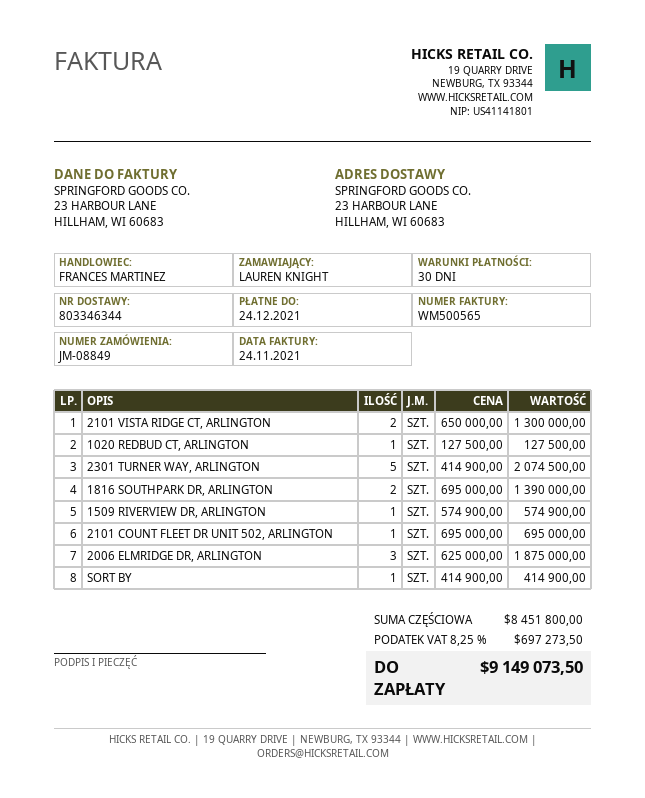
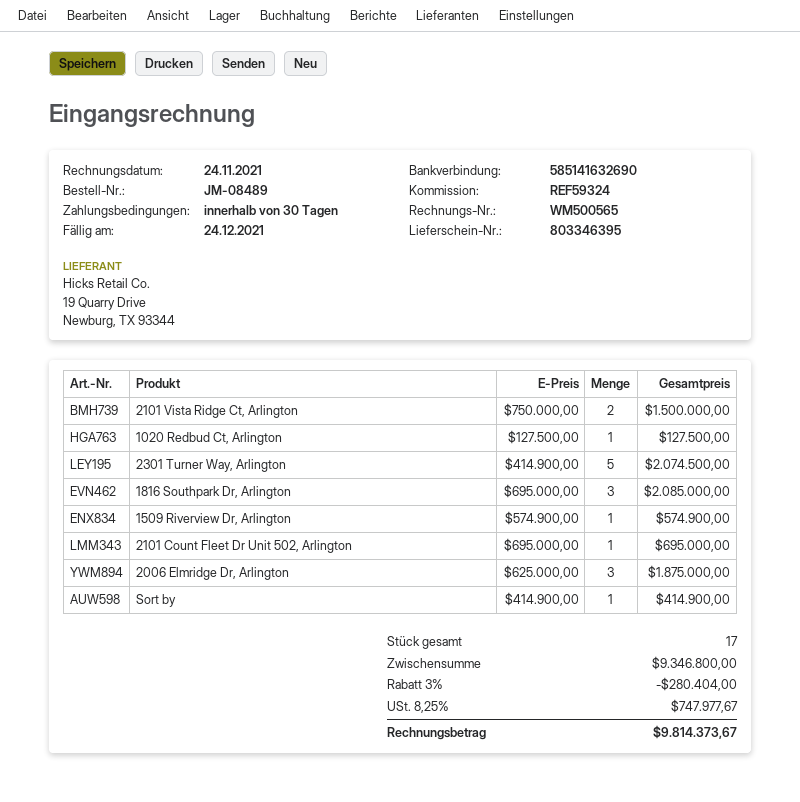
order number: JM-08849 -> JM-08489
delivery note number: 803346344 -> 803346395
2101 VISTA RIDGE CT, ARLINGTON: 2 x 650000.00 = 1300000.00 -> 2 x 750000.00 = 1500000.00
1816 SOUTHPARK DR, ARLINGTON: 2 x 695000.00 = 1390000.00 -> 3 x 695000.00 = 2085000.00
subtotal: 8451800.00 -> 9346800.00
discount: none -> 3% = 280404.00
tax: 8.25% = 697273.50 -> 8.25% = 747977.67
total: 9149073.50 -> 9814373.67

